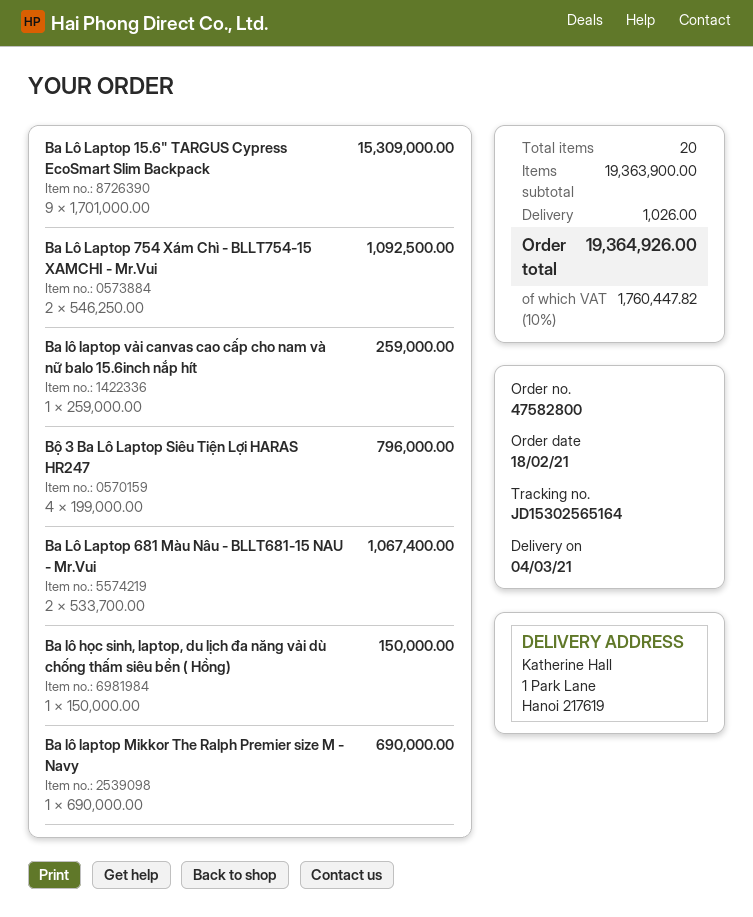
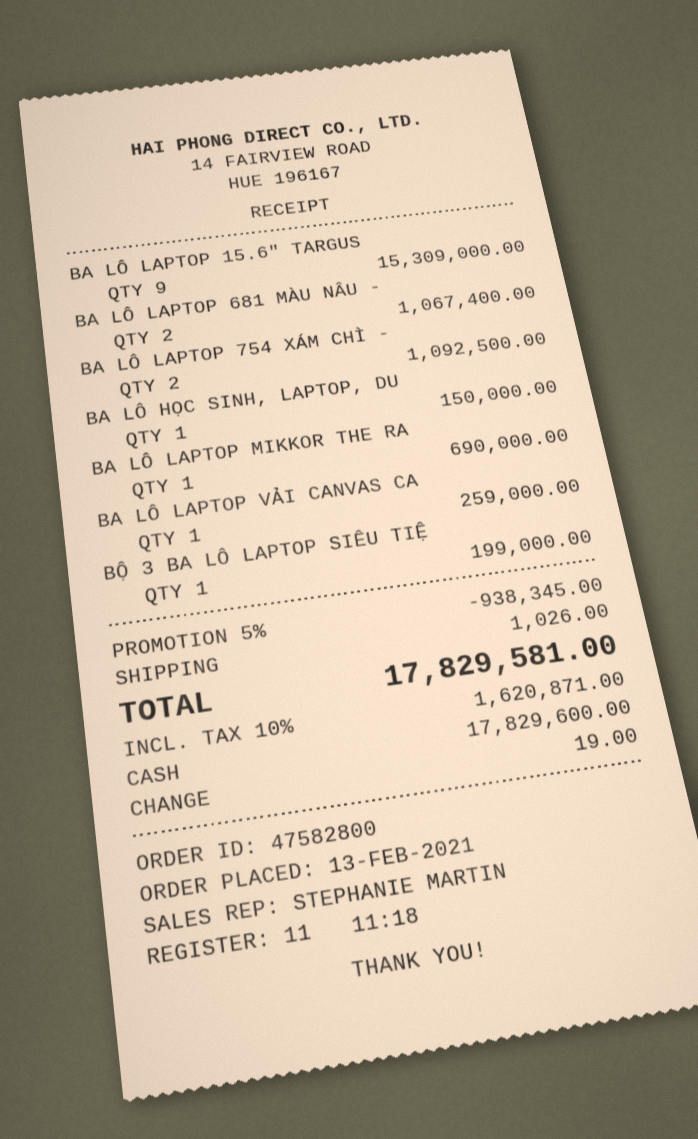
order date: 2021-02-18 -> 2021-02-13
Bộ 3 Ba Lô Laptop Siêu Tiện Lợi HARAS HR247: 4 for 796000.00 -> 1 for 199000.00
discount: none -> 5% = 938345.00
tax: 10% = 1760447.82 -> 10% = 1620871.00
total: 19364926.00 -> 17829581.00

